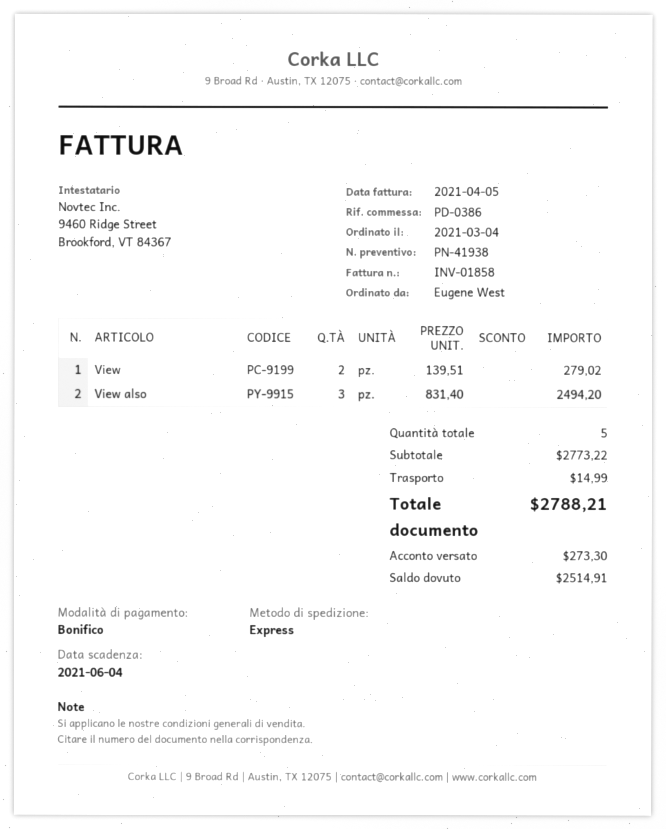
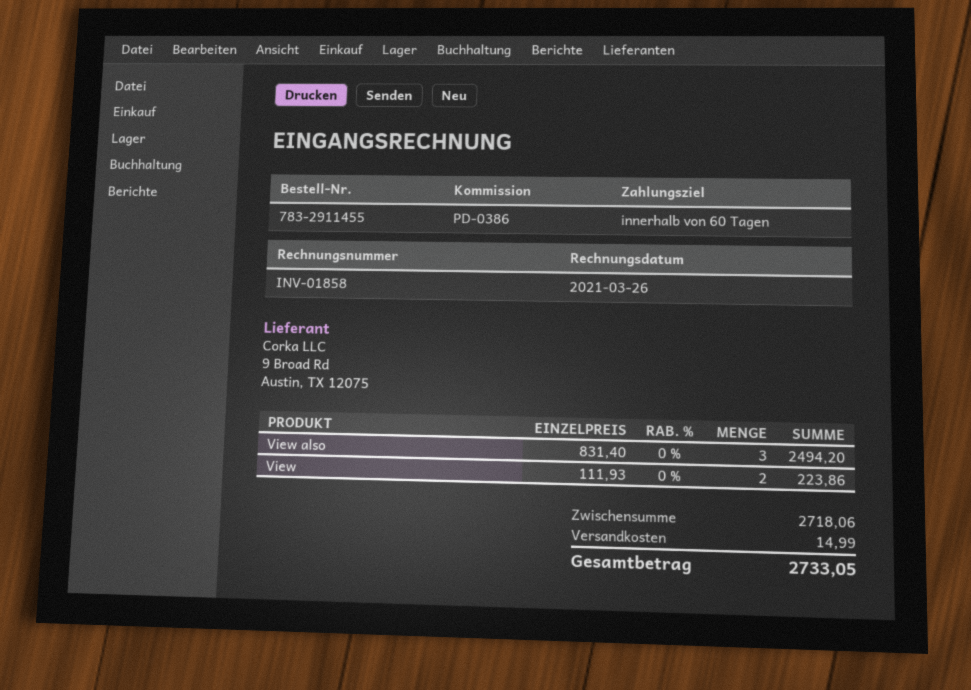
invoice date: 2021-04-05 -> 2021-03-26
View: 2 x 139.51 = 279.02 -> 2 x 111.93 = 223.86
subtotal: 2773.22 -> 2718.06
total: 2788.21 -> 2733.05

